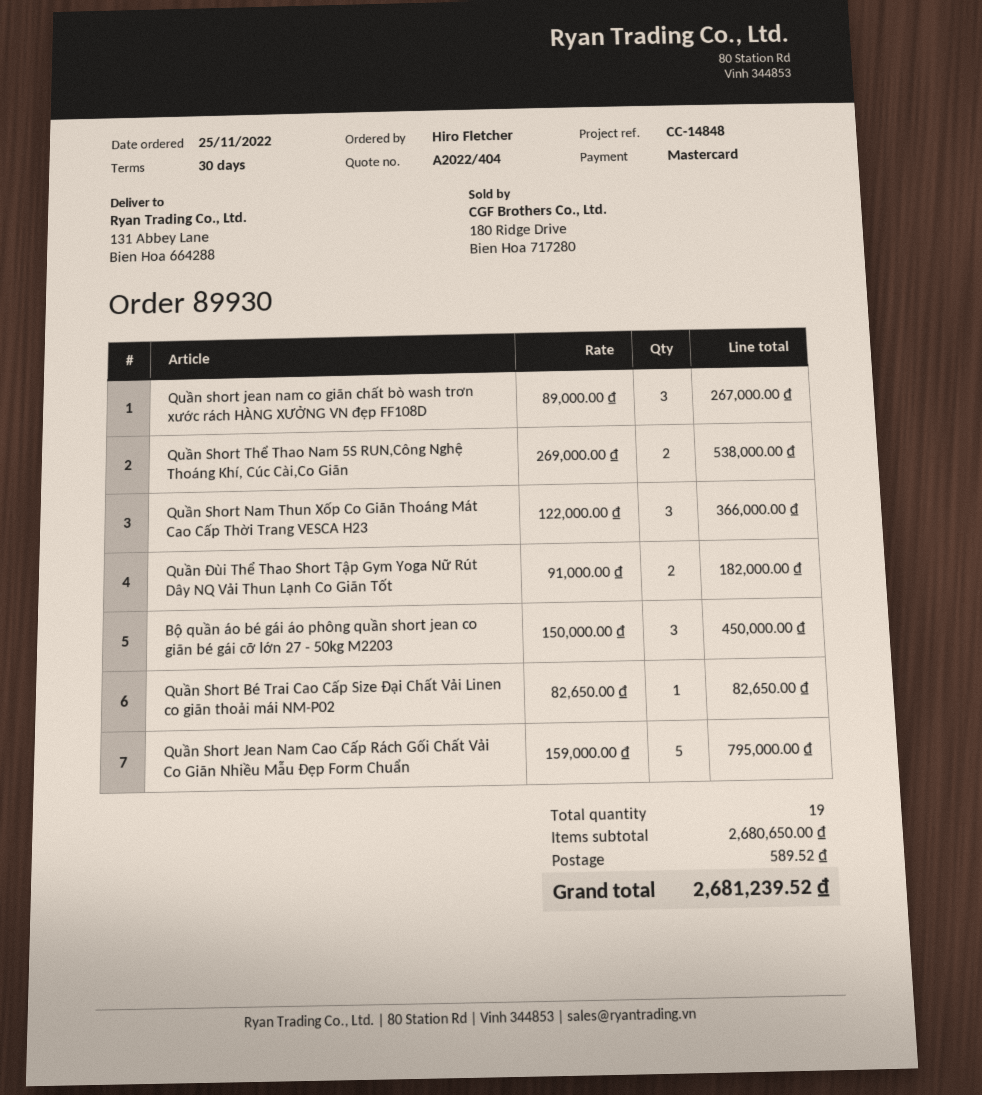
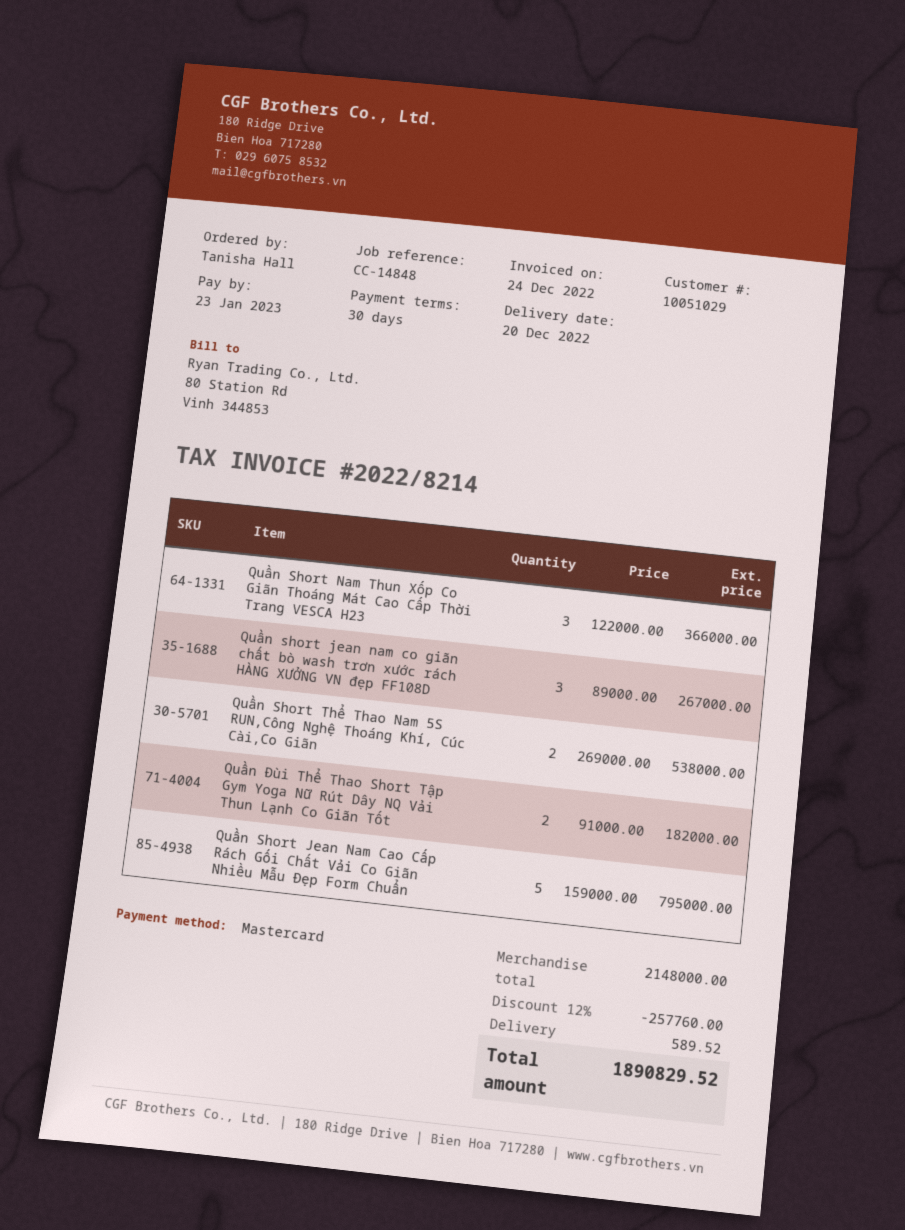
ordered by: Hiro Fletcher -> Tanisha Hall
Bộ quần áo bé gái áo phông quần short jean co giãn bé gái cỡ lớn 27 - 50kg M2203: 3 x 150000.00 = 450000.00 -> none
Quần Short Bé Trai Cao Cấp Size Đại Chất Vải Linen co giãn thoải mái NM-P02: 1 x 82650.00 = 82650.00 -> none
subtotal: 2680650.00 -> 2148000.00
discount: none -> 12% = 257760.00
total: 2681239.52 -> 1890829.52

